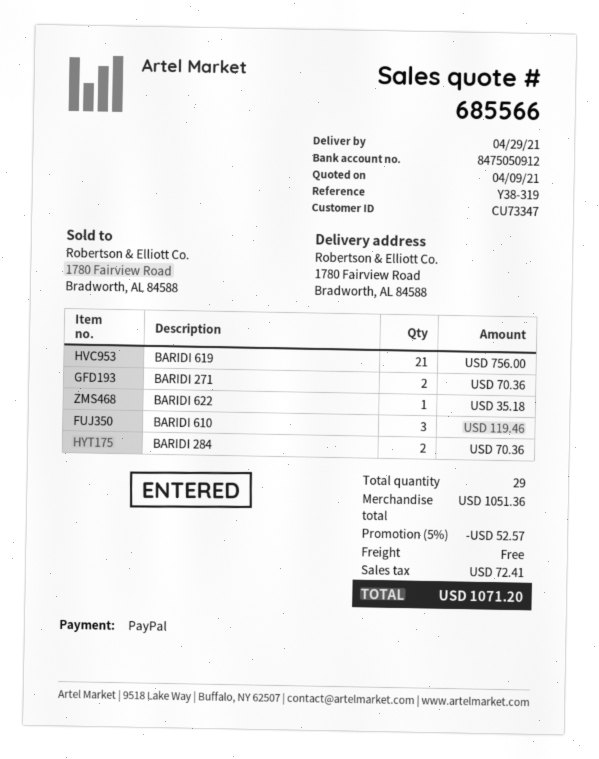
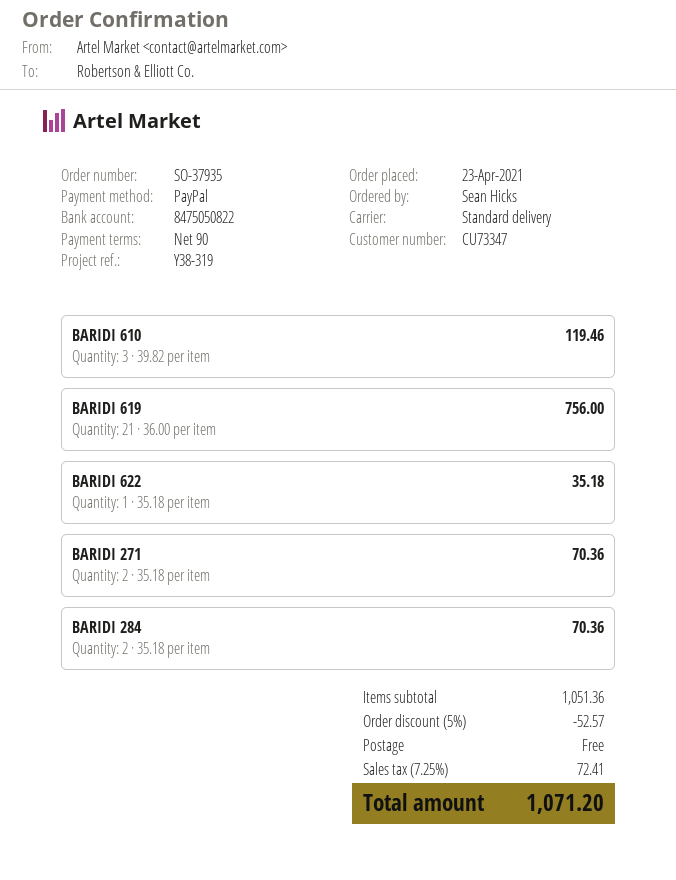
bank account: 8475050912 -> 8475050822

